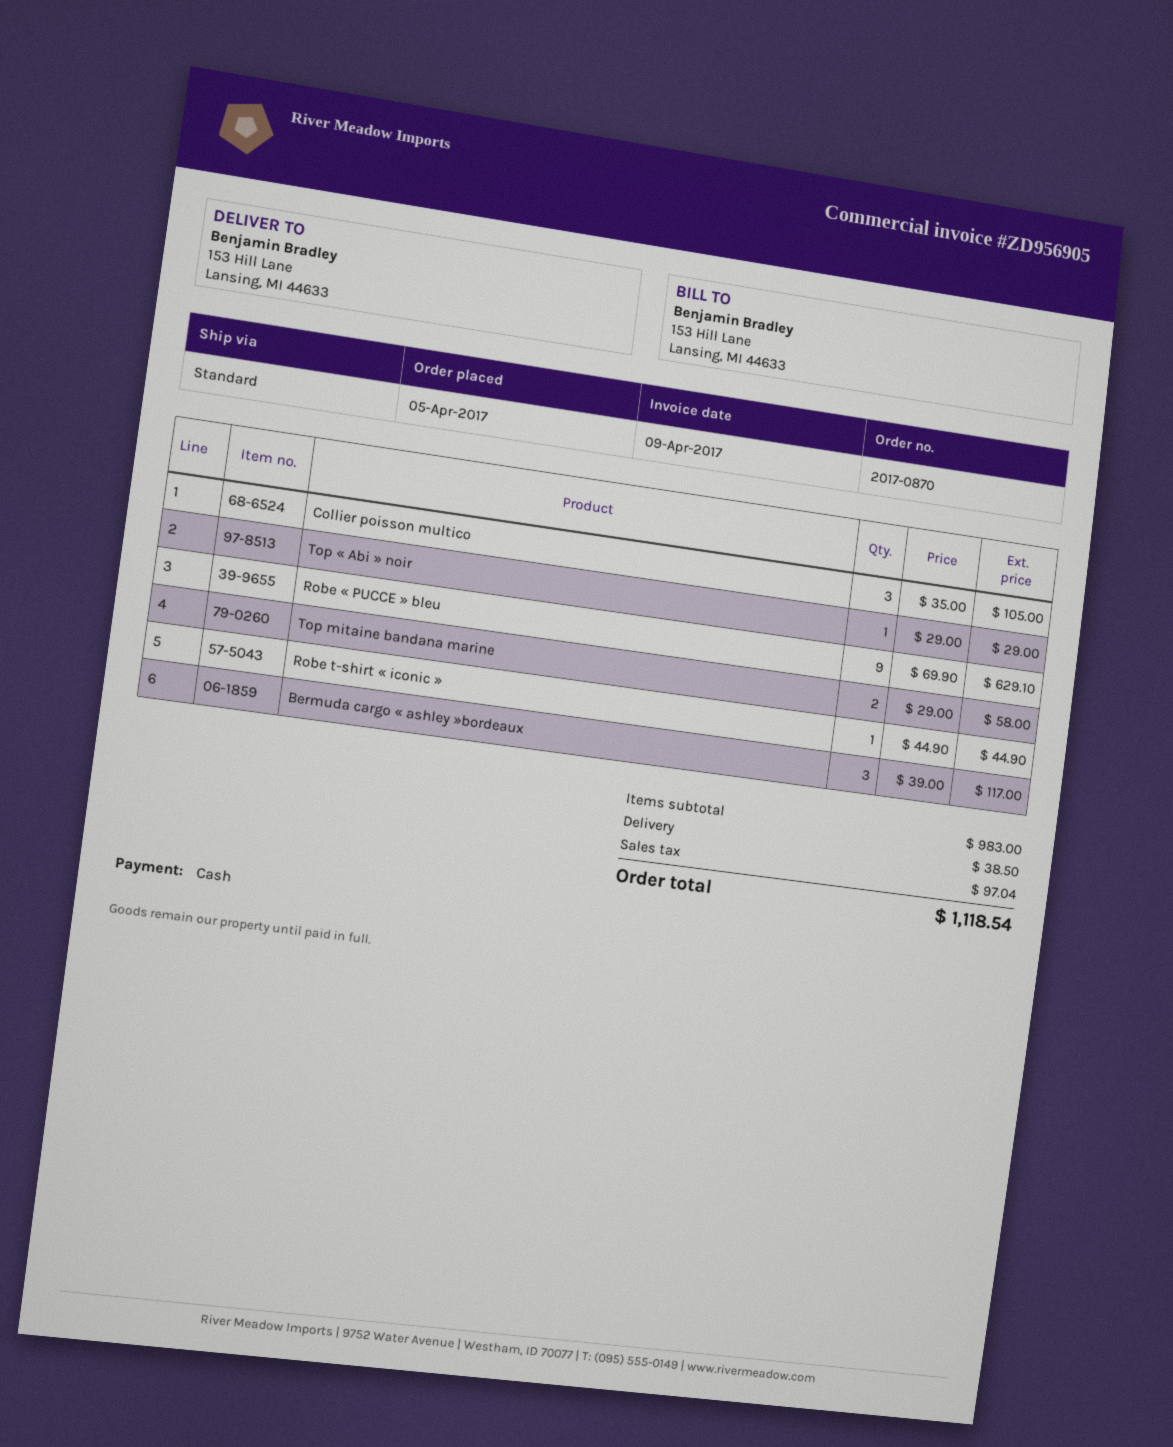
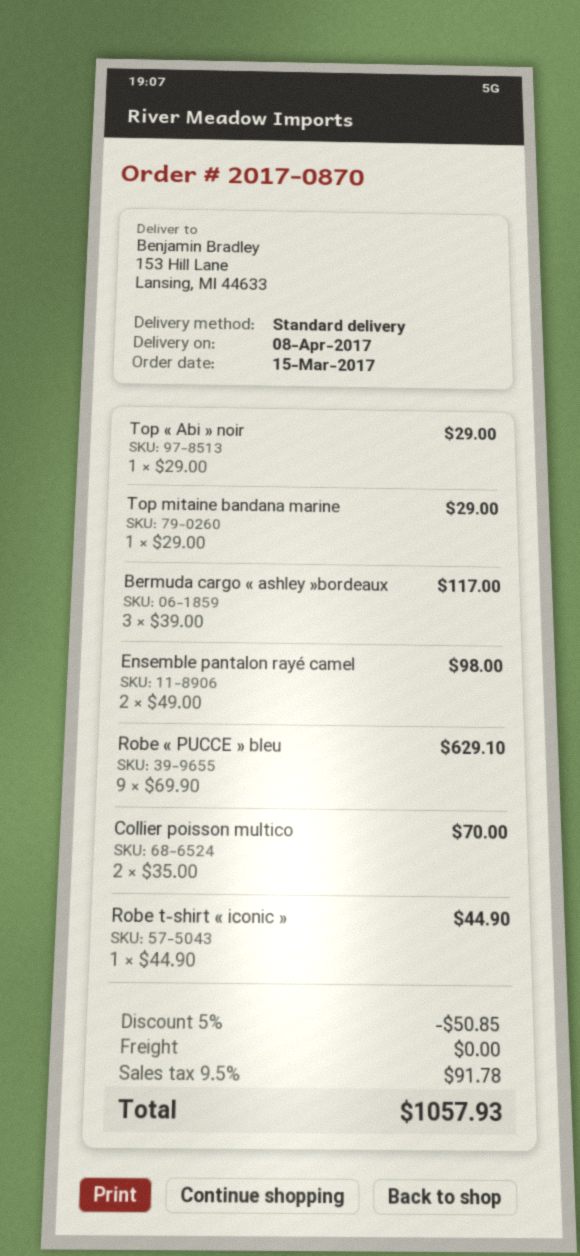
order date: 2017-04-05 -> 2017-03-15
Collier poisson multico: 3 x 35.00 = 105.00 -> 2 x 35.00 = 70.00
Top mitaine bandana marine: 2 x 29.00 = 58.00 -> 1 x 29.00 = 29.00
Ensemble pantalon rayé camel: none -> 2 x 49.00 = 98.00
discount: none -> 5% = 50.85
shipping: 38.50 -> 0.00
tax: 97.04 -> 91.78
total: 1118.54 -> 1057.93

